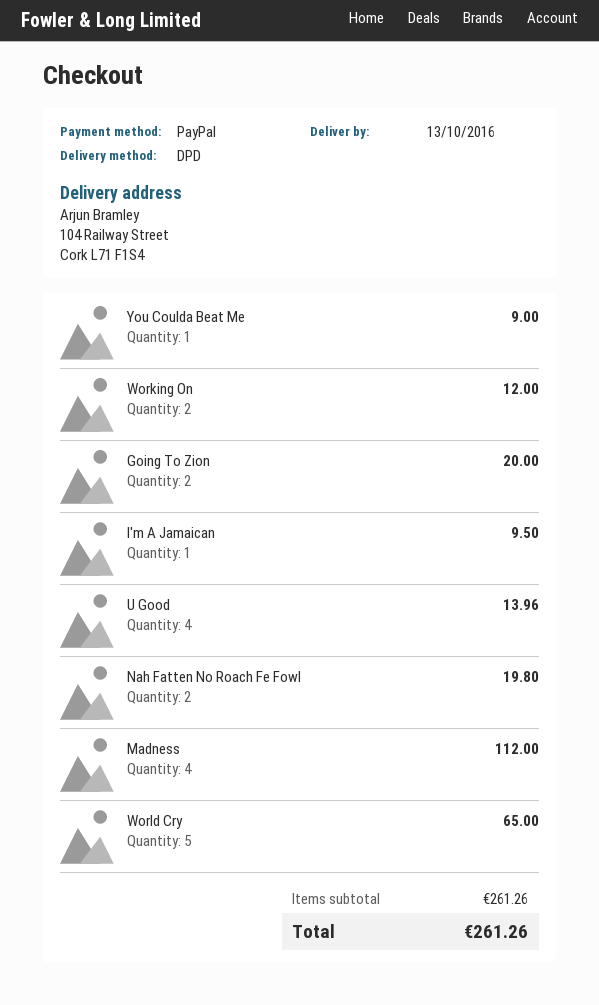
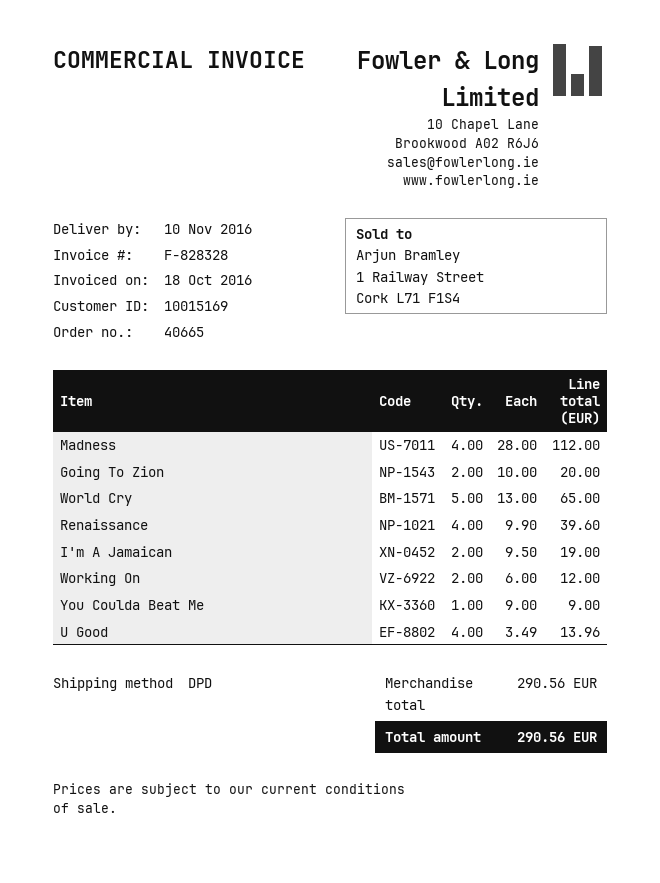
delivery date: 2016-10-13 -> 2016-11-10
I'm A Jamaican: 1 for 9.50 -> 2 for 19.00
Nah Fatten No Roach Fe Fowl: 2 for 19.80 -> none
Renaissance: none -> 4 for 39.60
subtotal: 261.26 -> 290.56
total: 261.26 -> 290.56

